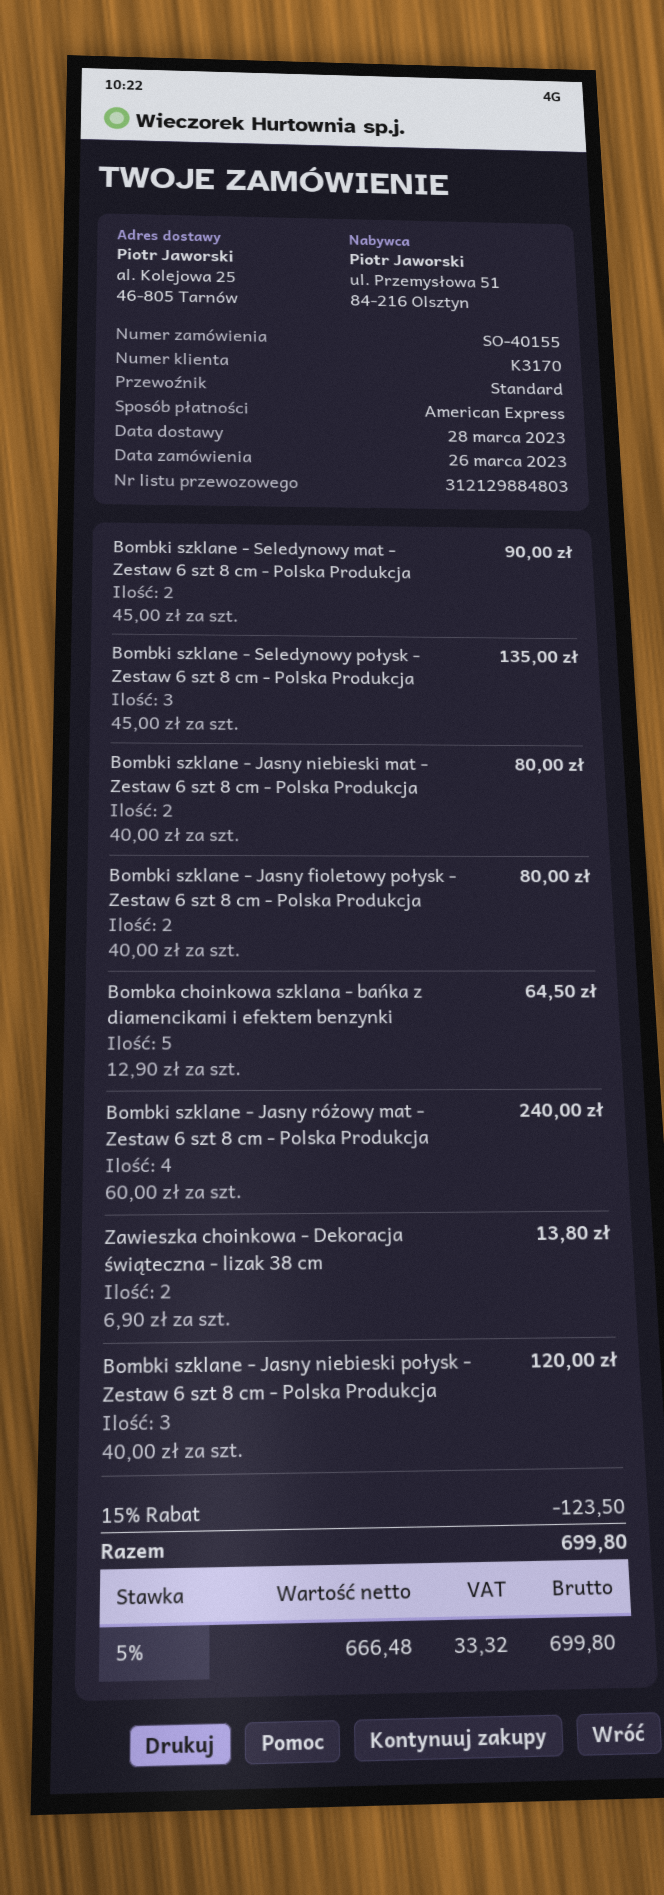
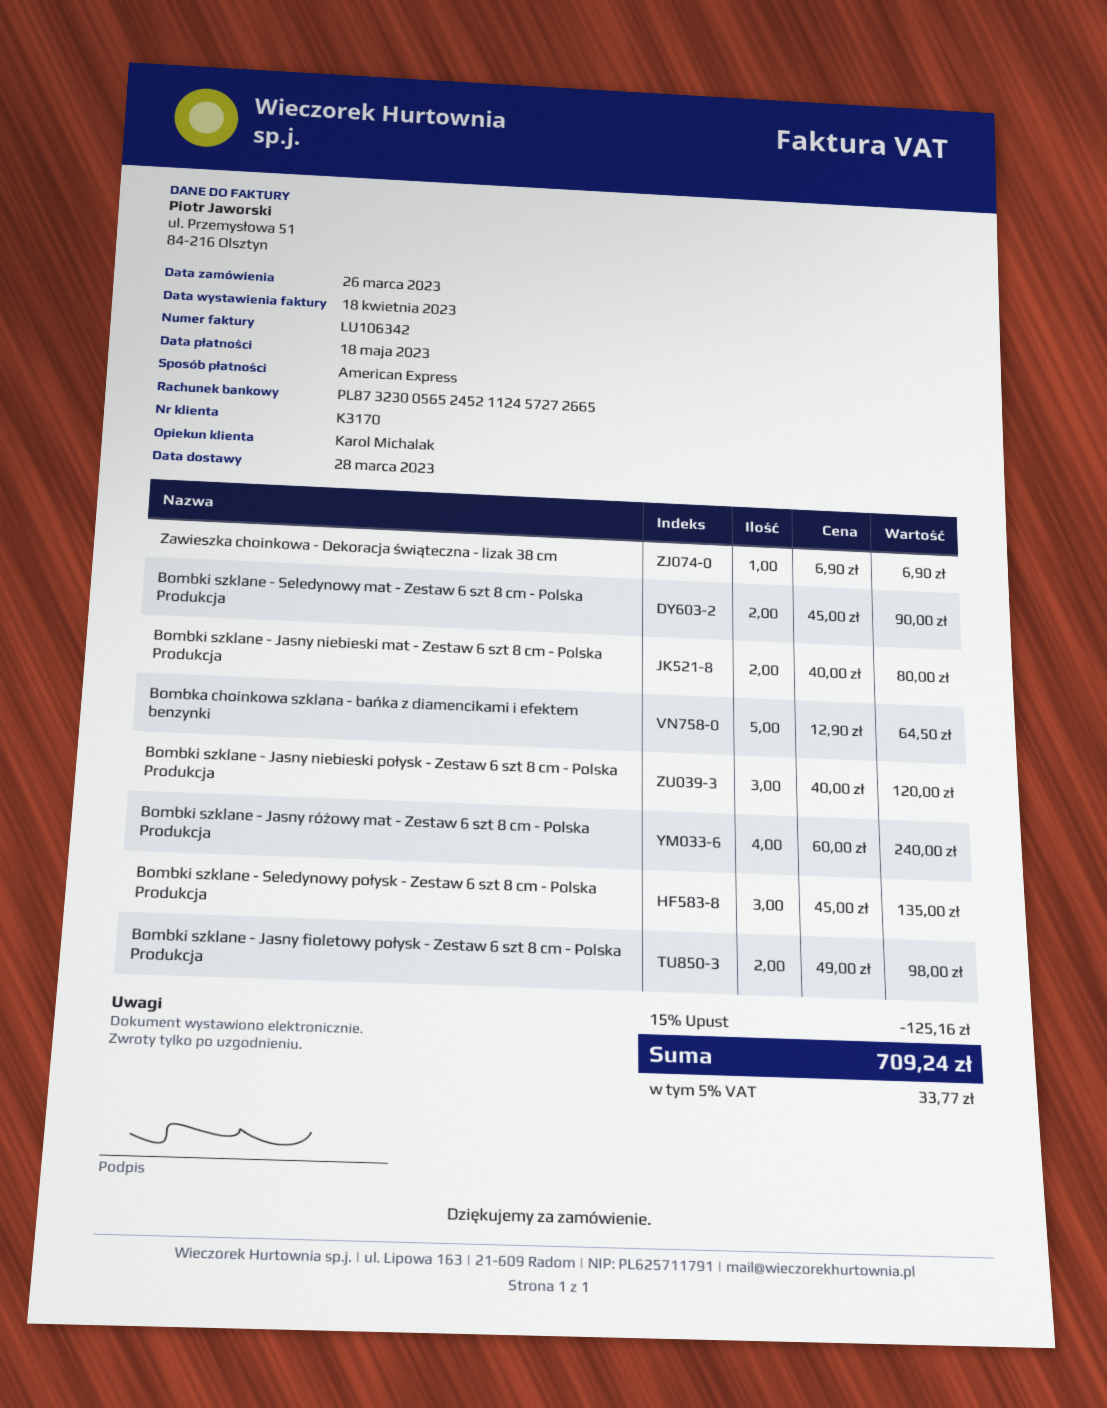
Bombki szklane - Jasny fioletowy połysk - Zestaw 6 szt 8 cm - Polska Produkcja: 2 x 40.00 = 80.00 -> 2 x 49.00 = 98.00
Zawieszka choinkowa - Dekoracja świąteczna - lizak 38 cm: 2 x 6.90 = 13.80 -> 1 x 6.90 = 6.90
discount: 15% = 123.50 -> 15% = 125.16
tax: 5% = 33.32 -> 5% = 33.77
total: 699.80 -> 709.24

